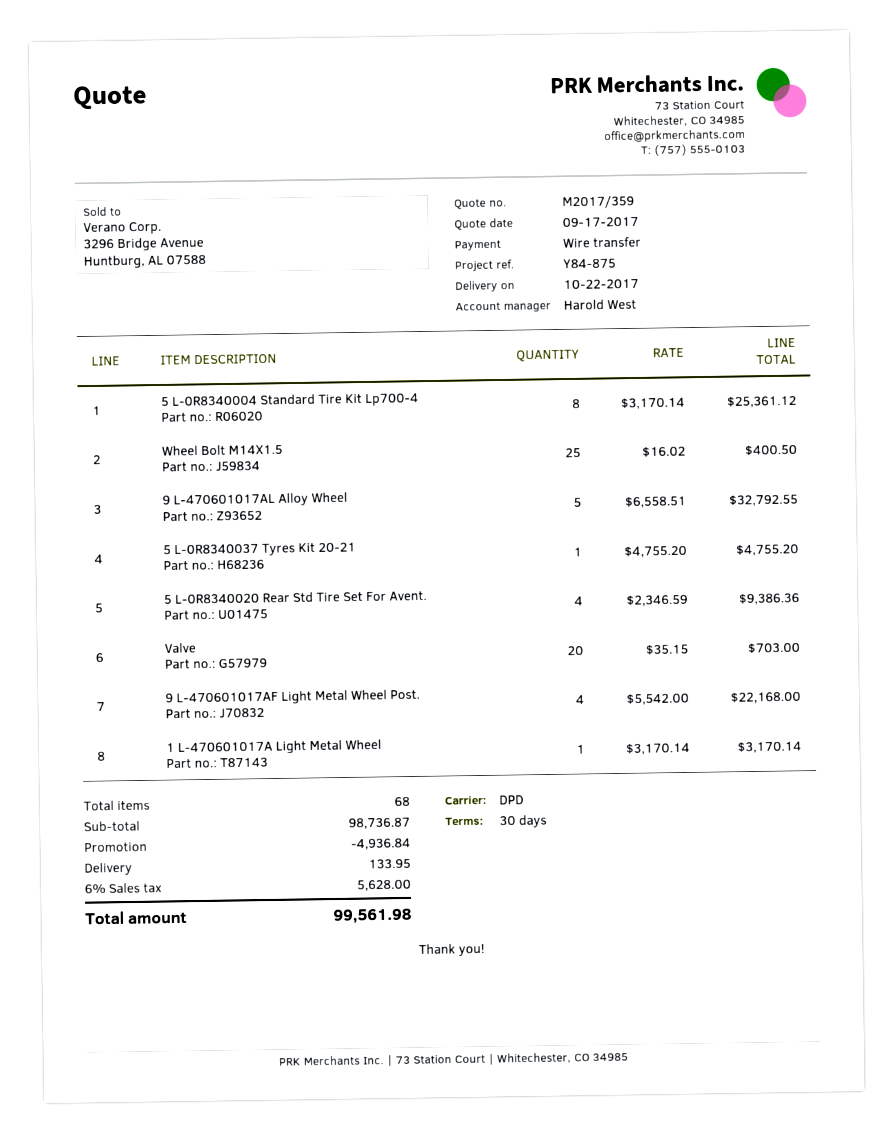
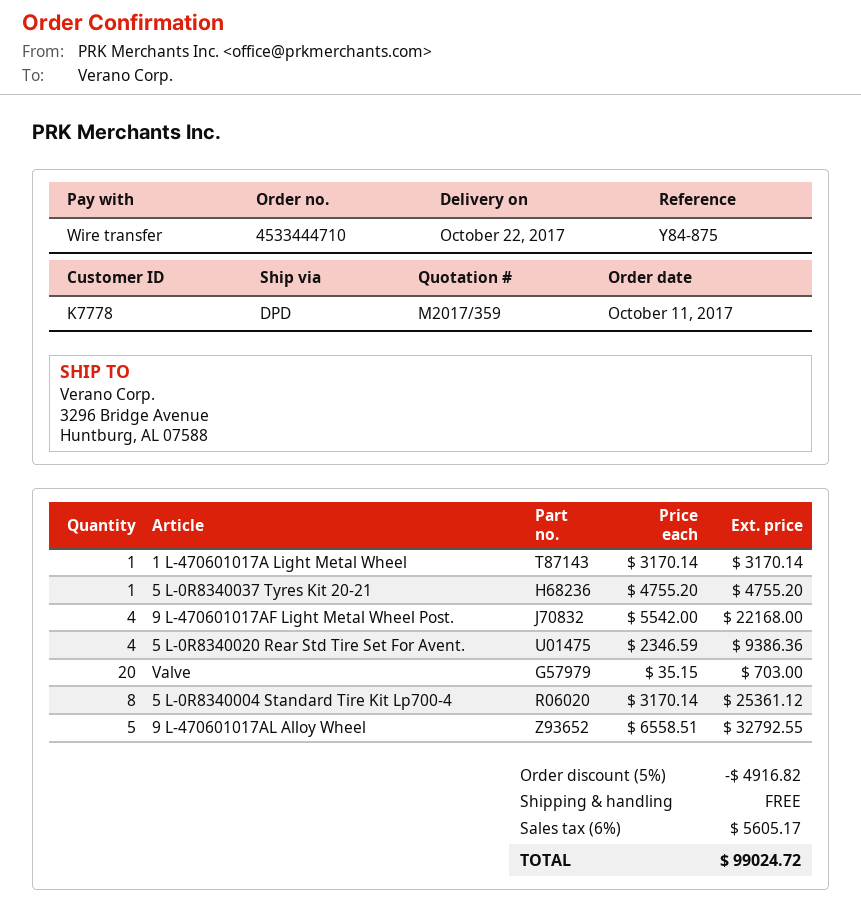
Wheel Bolt M14X1.5: 25 x 16.02 = 400.50 -> none
discount: 4936.84 -> 4916.82
shipping: 133.95 -> 0.00
tax: 6% = 5628.00 -> 6% = 5605.17
total: 99561.98 -> 99024.72

